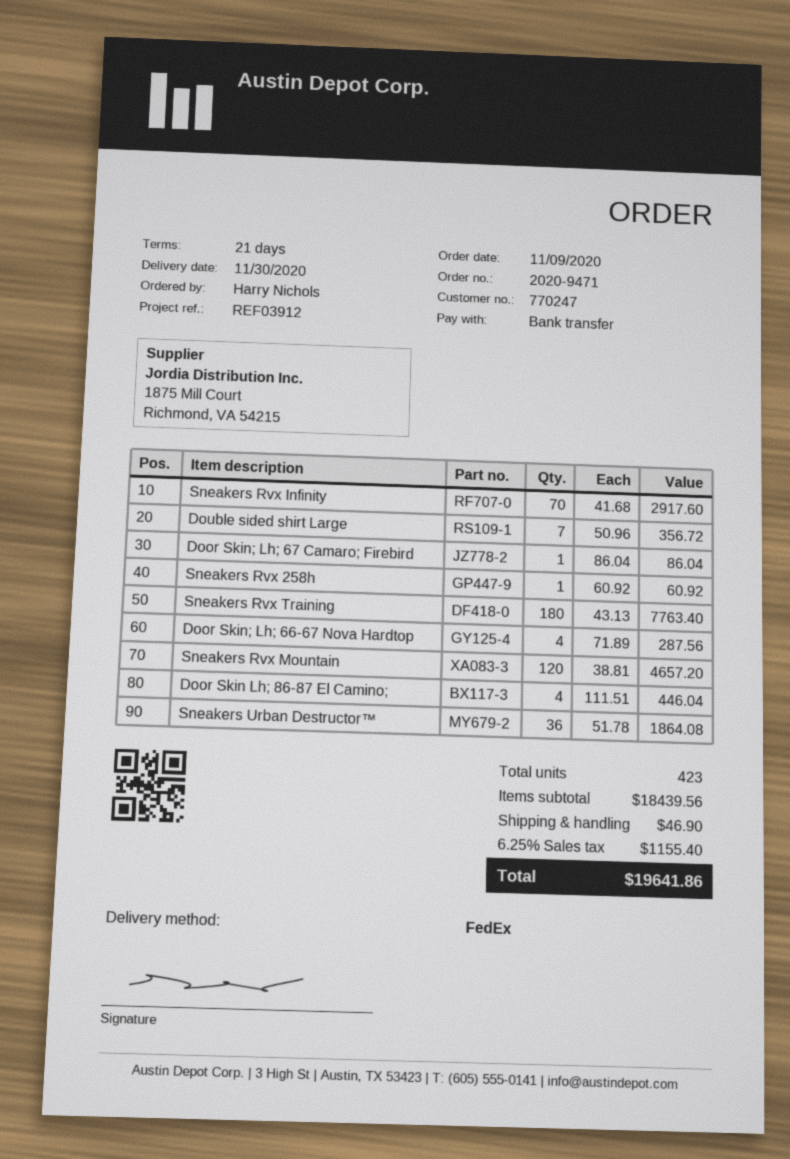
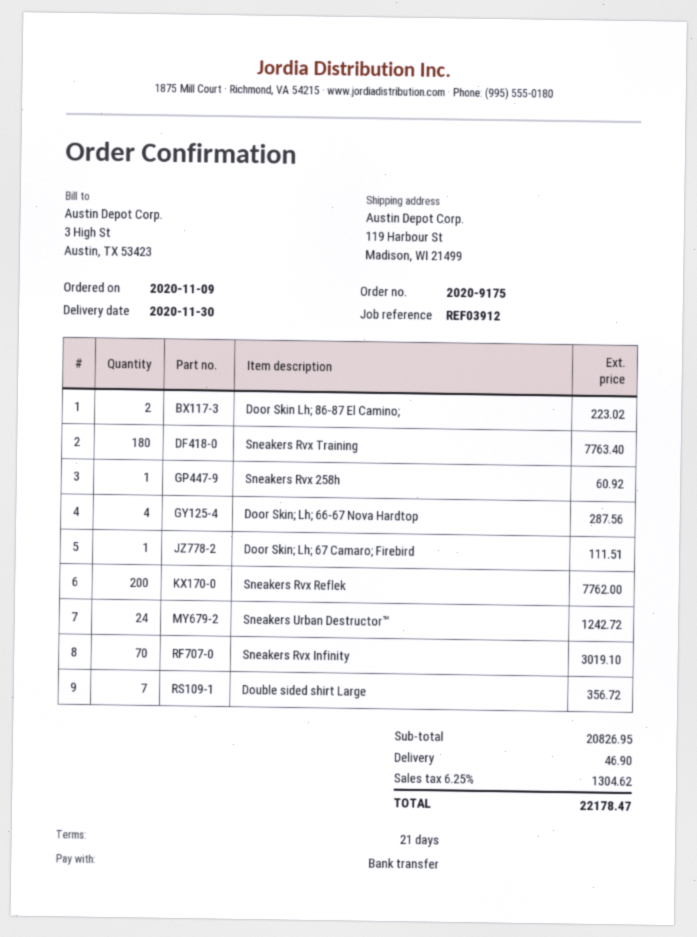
order number: 2020-9471 -> 2020-9175
Sneakers Rvx Infinity: 70 for 2917.60 -> 70 for 3019.10
Door Skin; Lh; 67 Camaro; Firebird: 1 for 86.04 -> 1 for 111.51
Sneakers Rvx Mountain: 120 for 4657.20 -> none
Door Skin Lh; 86-87 El Camino;: 4 for 446.04 -> 2 for 223.02
Sneakers Urban Destructor™: 36 for 1864.08 -> 24 for 1242.72
Sneakers Rvx Reflek: none -> 200 for 7762.00
subtotal: 18439.56 -> 20826.95
tax: 6.25% = 1155.40 -> 6.25% = 1304.62
total: 19641.86 -> 22178.47

